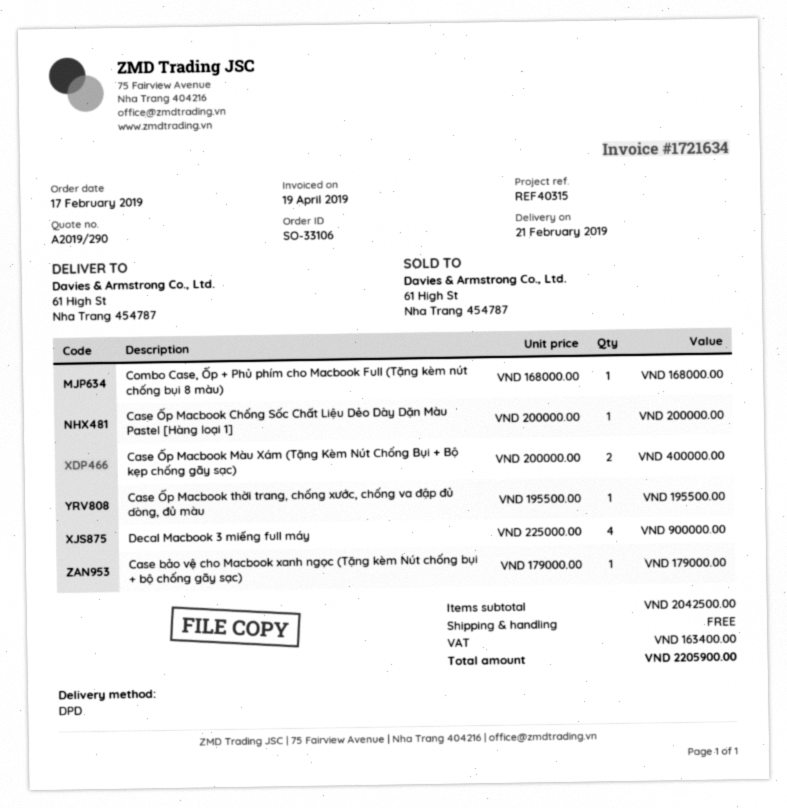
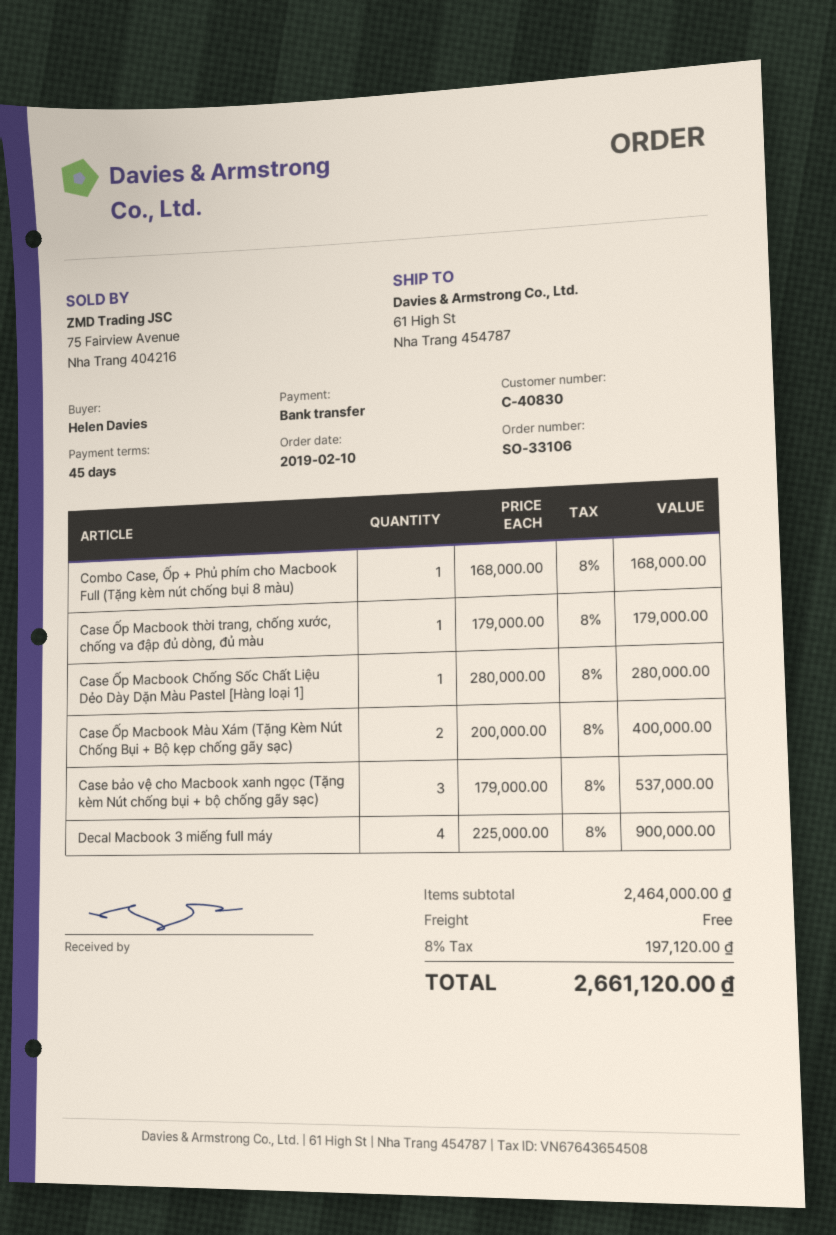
order date: 2019-02-17 -> 2019-02-10
Case Ốp Macbook Chống Sốc Chất Liệu Dẻo Dày Dặn Màu Pastel [Hàng loại 1]: 1 x 200000.00 = 200000.00 -> 1 x 280000.00 = 280000.00
Case Ốp Macbook thời trang, chống xước, chống va đập đủ dòng, đủ màu: 1 x 195500.00 = 195500.00 -> 1 x 179000.00 = 179000.00
Case bảo vệ cho Macbook xanh ngọc (Tặng kèm Nút chống bụi + bộ chống gãy sạc): 1 x 179000.00 = 179000.00 -> 3 x 179000.00 = 537000.00
subtotal: 2042500.00 -> 2464000.00
tax: 163400.00 -> 197120.00
total: 2205900.00 -> 2661120.00

